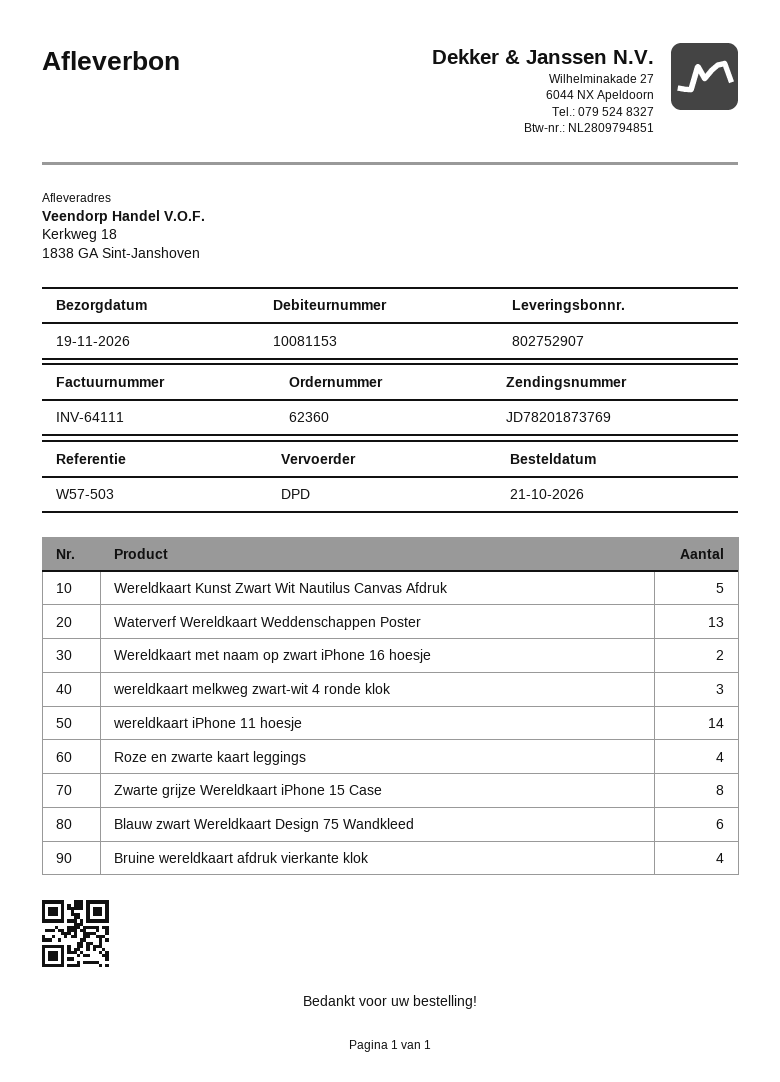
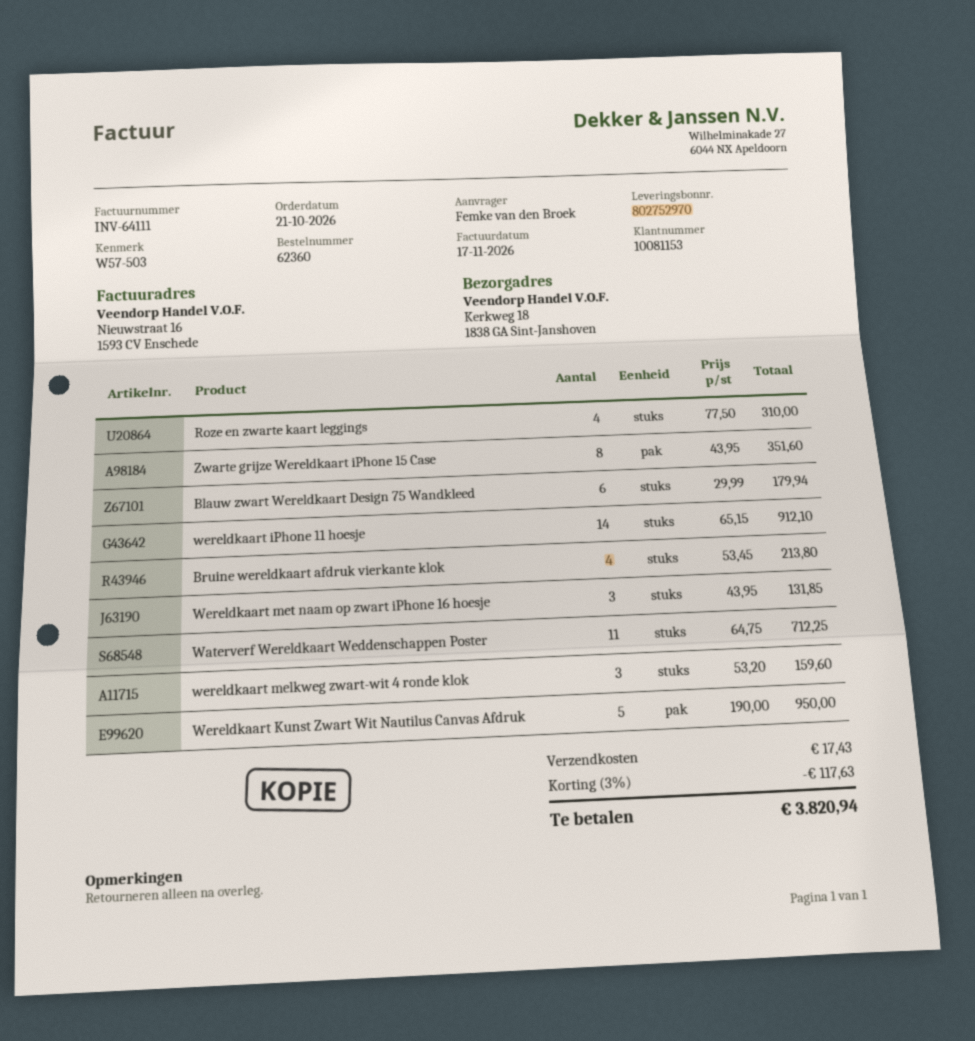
delivery note number: 802752907 -> 802752970
Waterverf Wereldkaart Weddenschappen Poster: 13 -> 11
Wereldkaart met naam op zwart iPhone 16 hoesje: 2 -> 3

